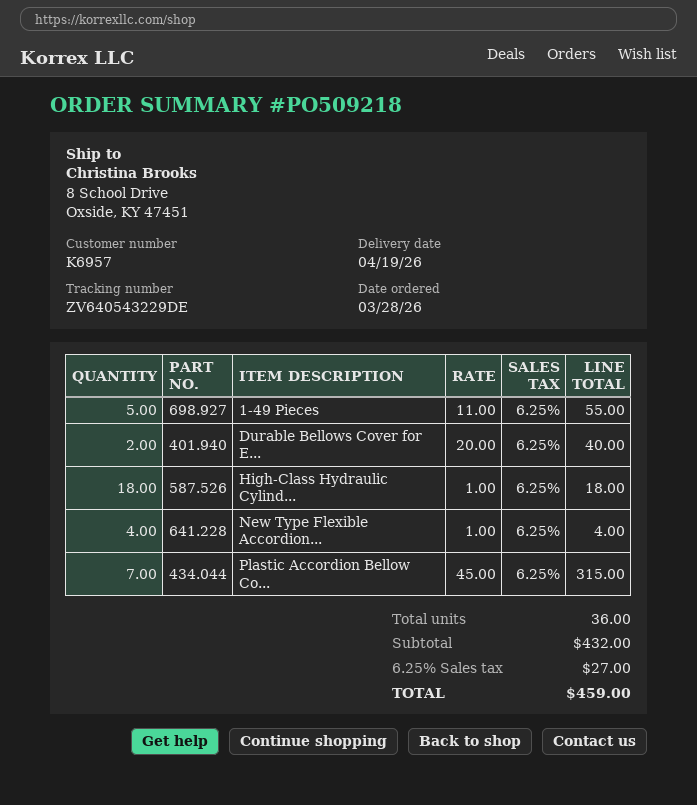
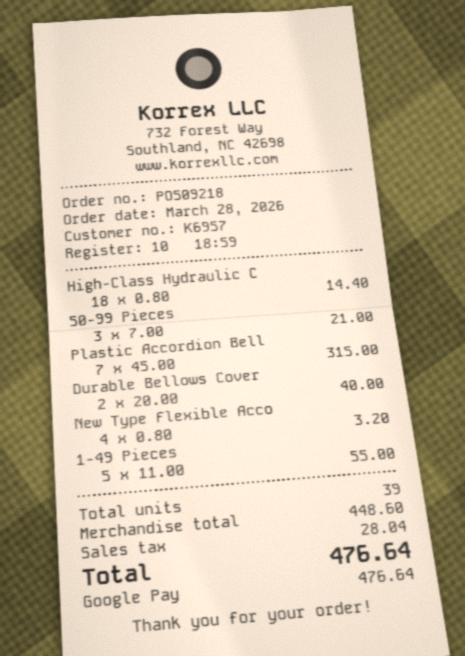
High-Class Hydraulic Cylind...: 18 x 1.00 = 18.00 -> 18 x 0.80 = 14.40
New Type Flexible Accordion...: 4 x 1.00 = 4.00 -> 4 x 0.80 = 3.20
50-99 Pieces: none -> 3 x 7.00 = 21.00
total quantity: 36 -> 39
subtotal: 432.00 -> 448.60
tax: 27.00 -> 28.04
total: 459.00 -> 476.64

